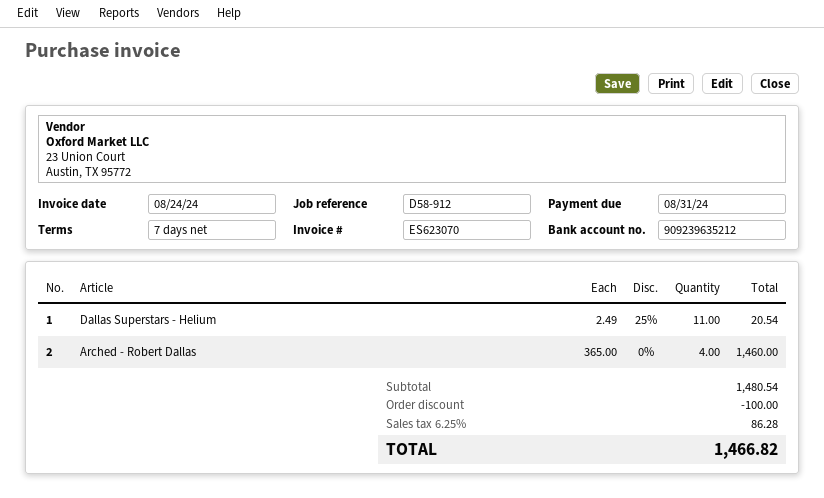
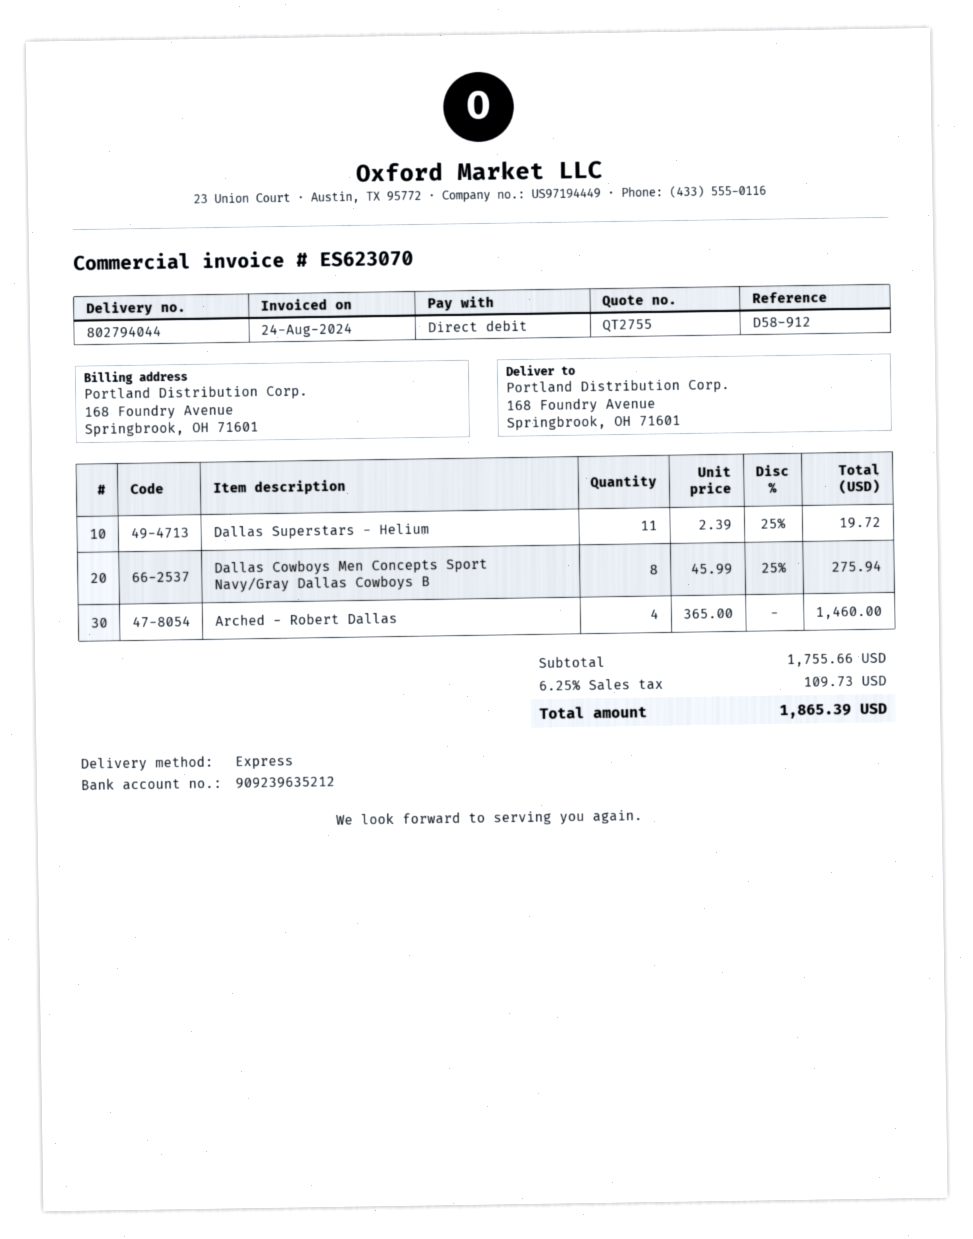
Dallas Superstars - Helium: 11 x 2.49 - 25% = 20.54 -> 11 x 2.39 - 25% = 19.72
Dallas Cowboys Men Concepts Sport Navy/Gray Dallas Cowboys B: none -> 8 x 45.99 - 25% = 275.94
subtotal: 1480.54 -> 1755.66
discount: 100.00 -> none
tax: 6.25% = 86.28 -> 6.25% = 109.73
total: 1466.82 -> 1865.39

